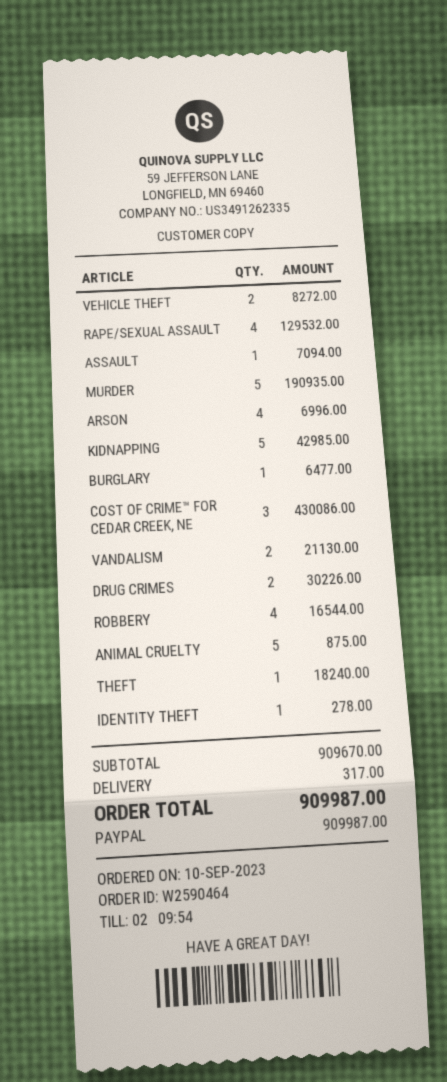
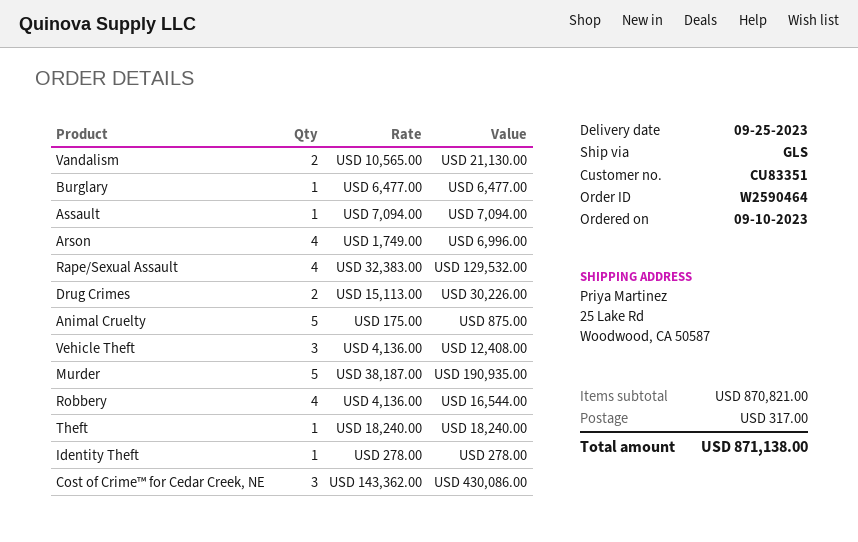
VEHICLE THEFT: 2 for 8272.00 -> 3 for 12408.00
KIDNAPPING: 5 for 42985.00 -> none
subtotal: 909670.00 -> 870821.00
total: 909987.00 -> 871138.00

